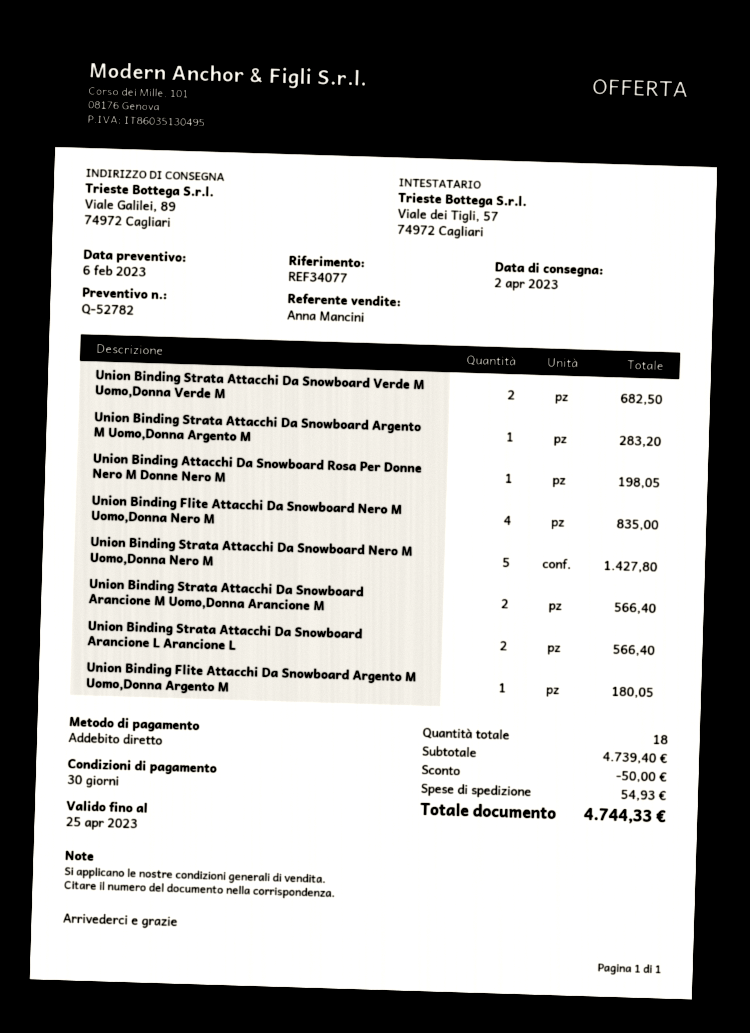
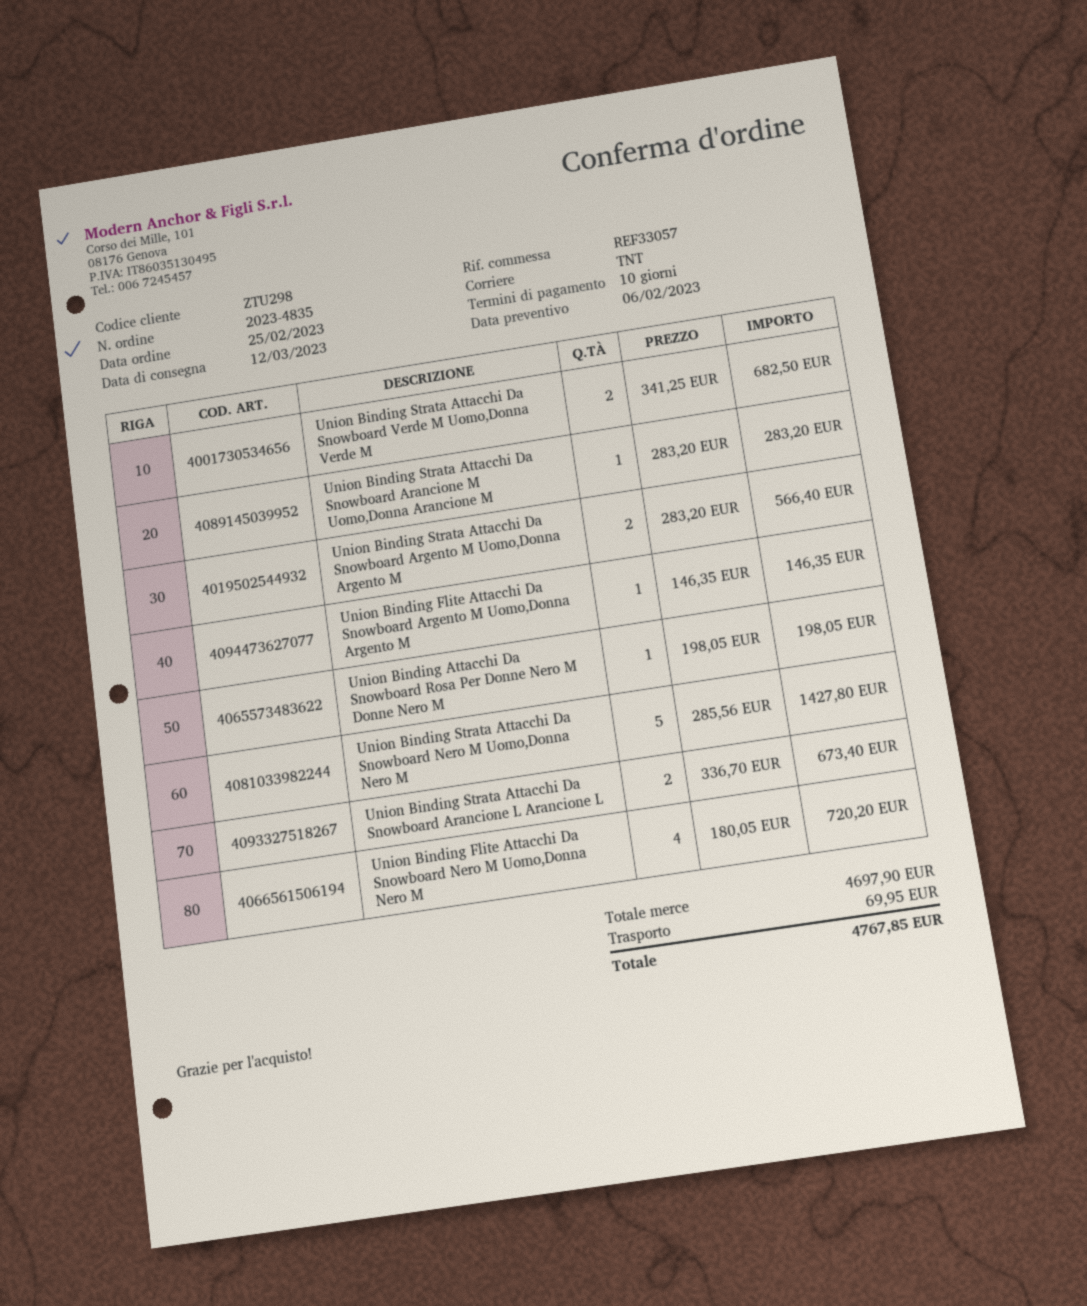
delivery date: 2023-04-02 -> 2023-03-12
payment terms: 30 days -> 10 days
reference: REF34077 -> REF33057
Union Binding Strata Attacchi Da Snowboard Argento M Uomo,Donna Argento M: 1 for 283.20 -> 2 for 566.40
Union Binding Flite Attacchi Da Snowboard Nero M Uomo,Donna Nero M: 4 for 835.00 -> 4 for 720.20
Union Binding Strata Attacchi Da Snowboard Arancione M Uomo,Donna Arancione M: 2 for 566.40 -> 1 for 283.20
Union Binding Strata Attacchi Da Snowboard Arancione L Arancione L: 2 for 566.40 -> 2 for 673.40
Union Binding Flite Attacchi Da Snowboard Argento M Uomo,Donna Argento M: 1 for 180.05 -> 1 for 146.35
subtotal: 4739.40 -> 4697.90
discount: 50.00 -> none
shipping: 54.93 -> 69.95
total: 4744.33 -> 4767.85

